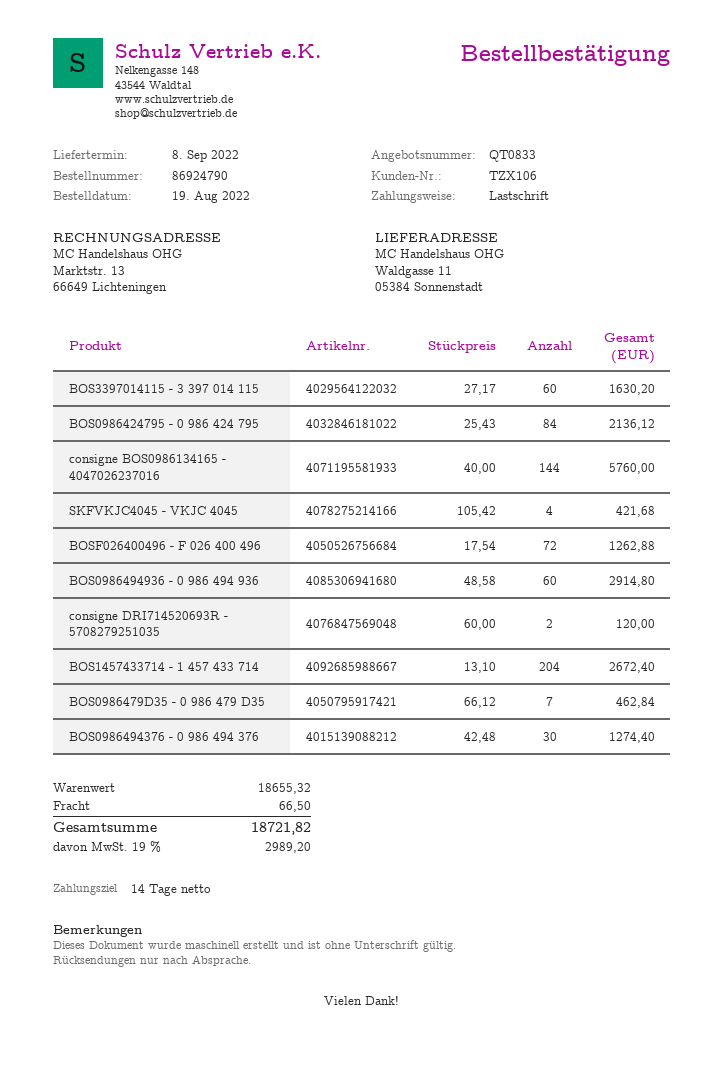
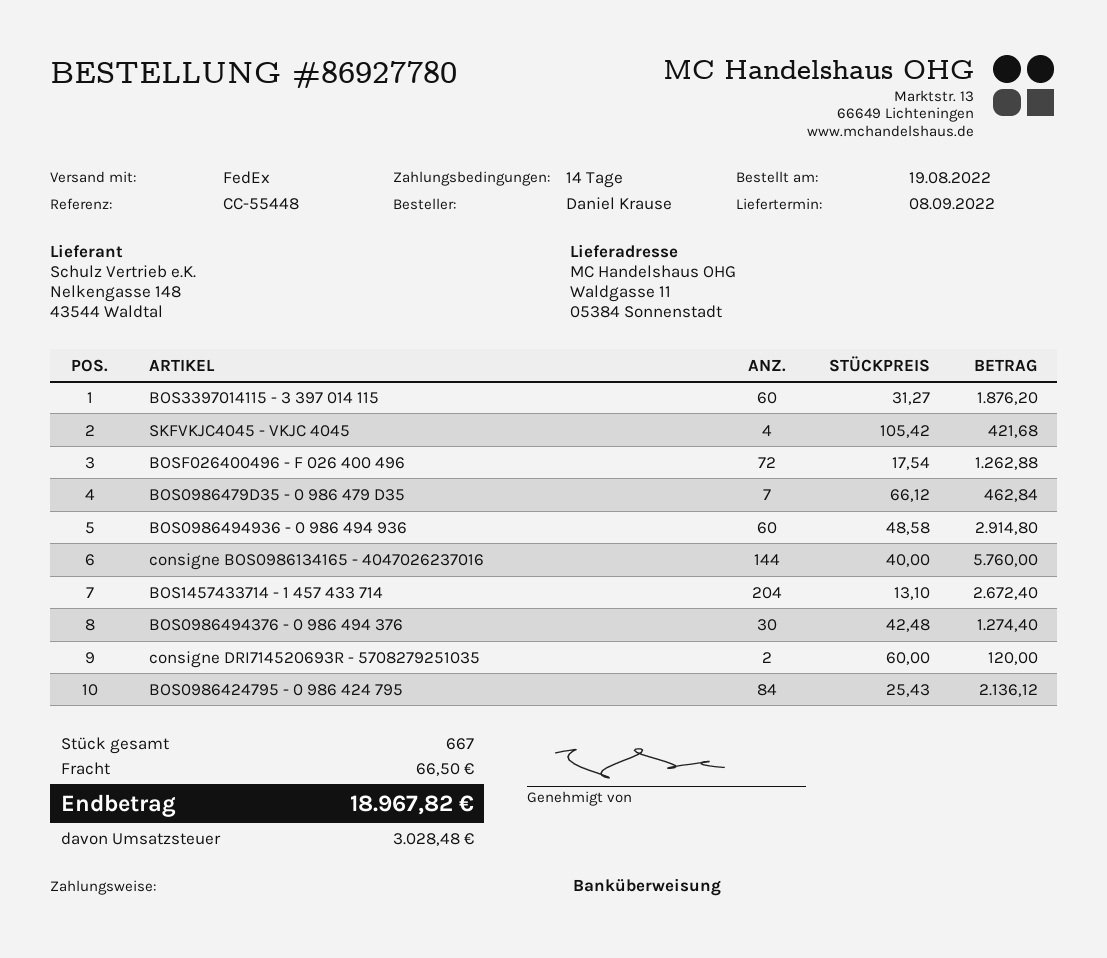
order number: 86924790 -> 86927780
payment method: direct debit -> bank transfer
BOS3397014115 - 3 397 014 115: 60 x 27.17 = 1630.20 -> 60 x 31.27 = 1876.20
tax: 2989.20 -> 3028.48
total: 18721.82 -> 18967.82

